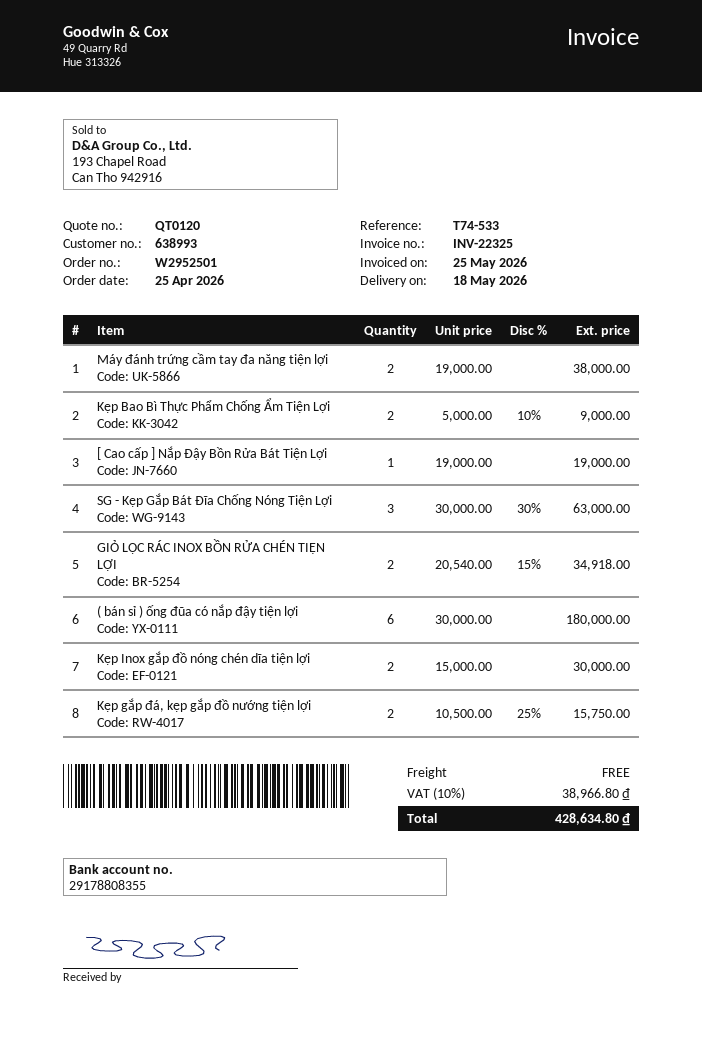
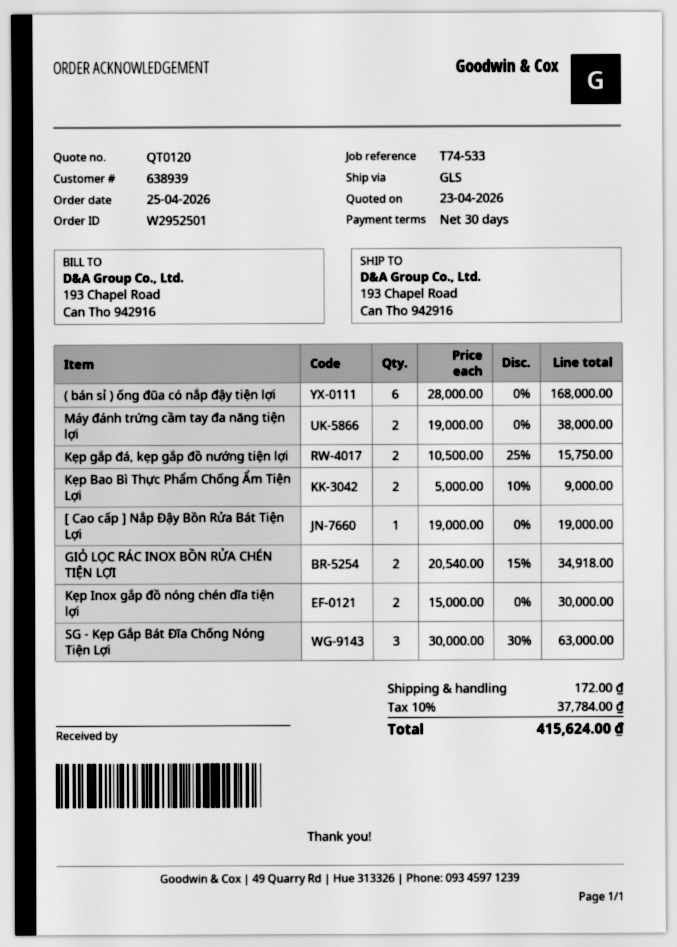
customer number: 638993 -> 638939
( bán sỉ ) ống đũa có nắp đậy tiện lợi: 6 x 30000.00 = 180000.00 -> 6 x 28000.00 = 168000.00
shipping: 0.00 -> 172.00
tax: 10% = 38966.80 -> 10% = 37784.00
total: 428634.80 -> 415624.00

